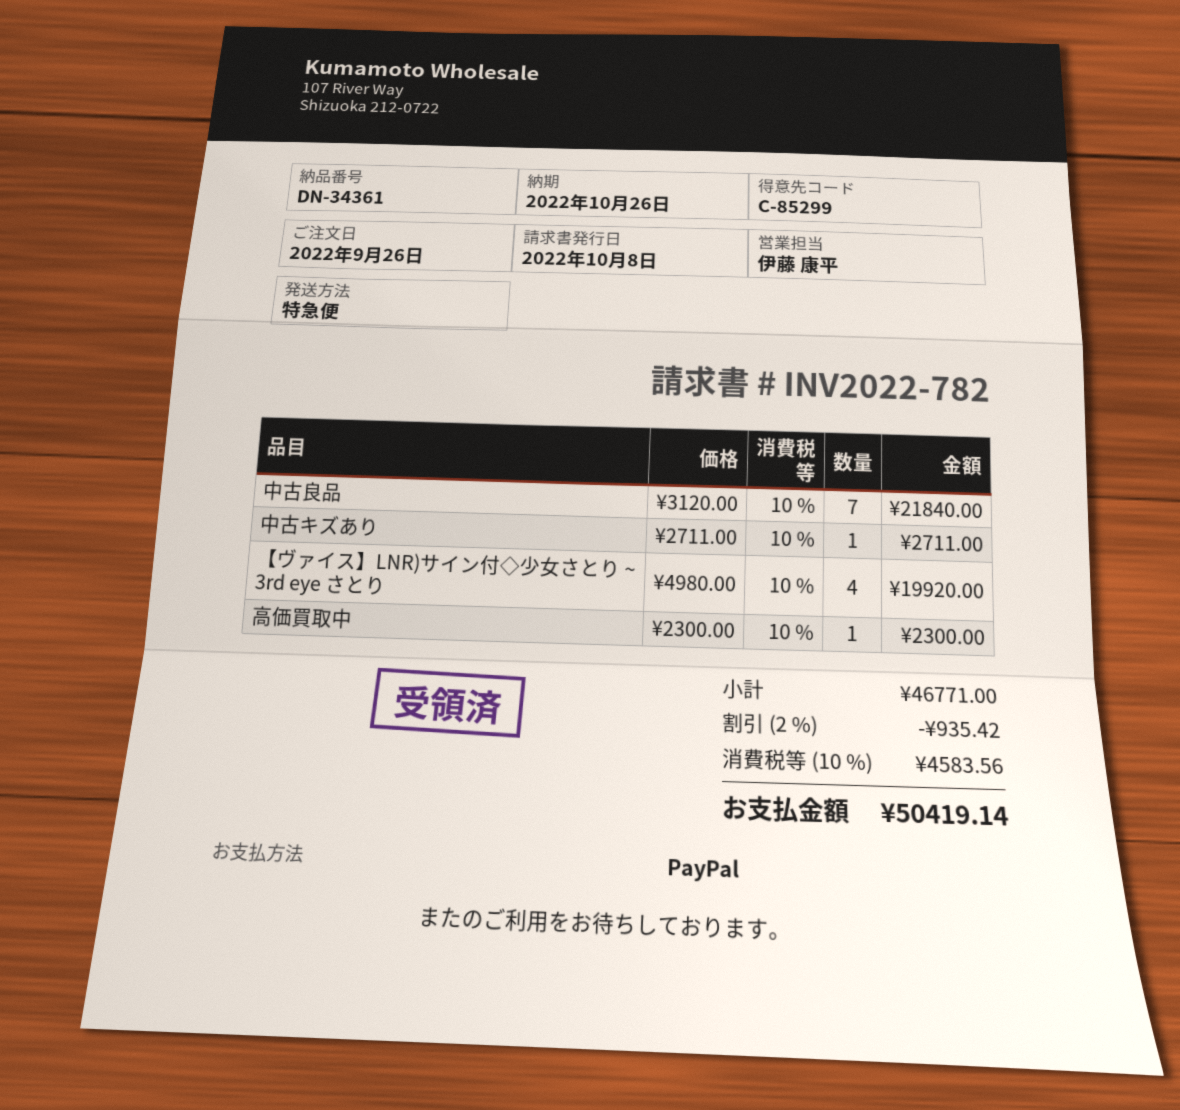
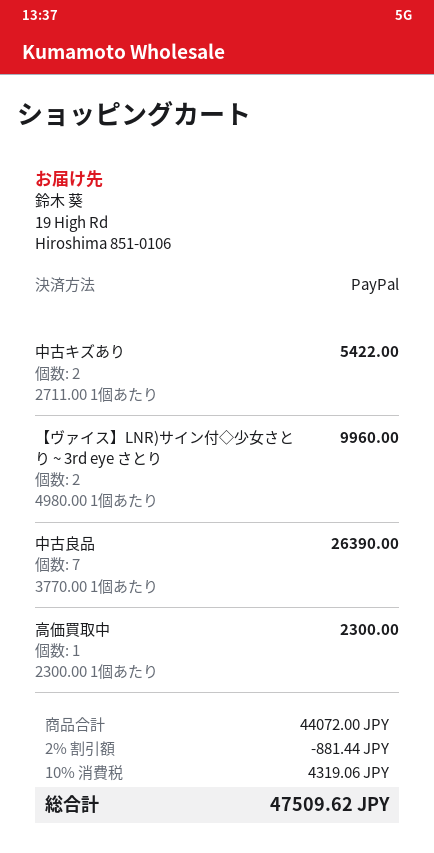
中古良品: 7 x 3120.00 = 21840.00 -> 7 x 3770.00 = 26390.00
中古キズあり: 1 x 2711.00 = 2711.00 -> 2 x 2711.00 = 5422.00
【ヴァイス】LNR)サイン付◇少女さとり ~ 3rd eye さとり: 4 x 4980.00 = 19920.00 -> 2 x 4980.00 = 9960.00
subtotal: 46771.00 -> 44072.00
discount: 2% = 935.42 -> 2% = 881.44
tax: 10% = 4583.56 -> 10% = 4319.06
total: 50419.14 -> 47509.62

